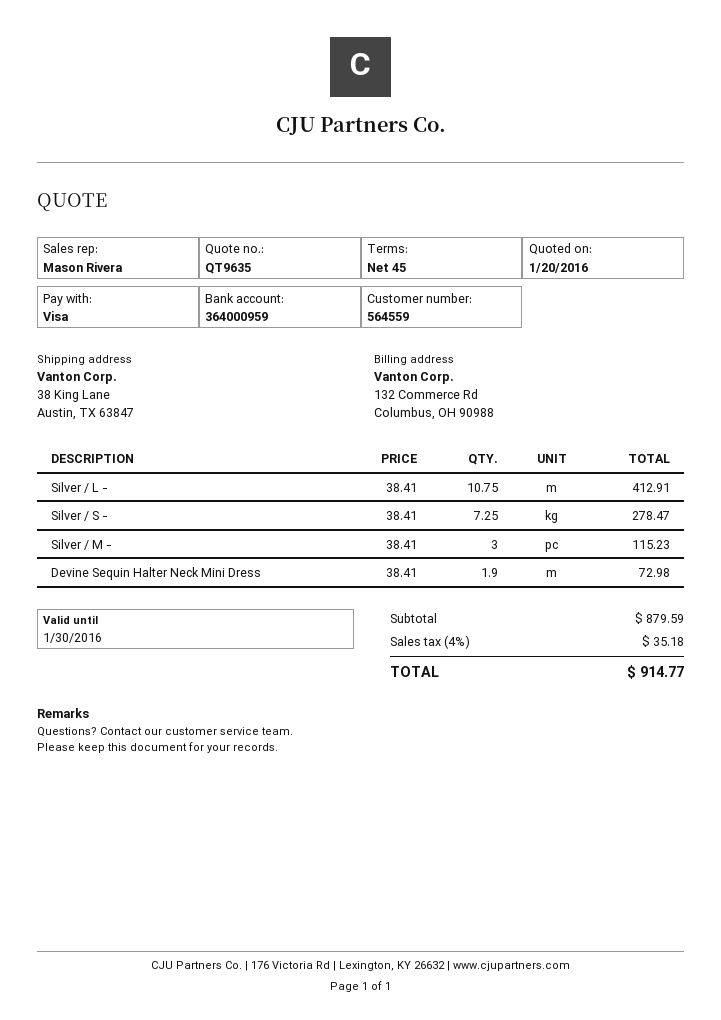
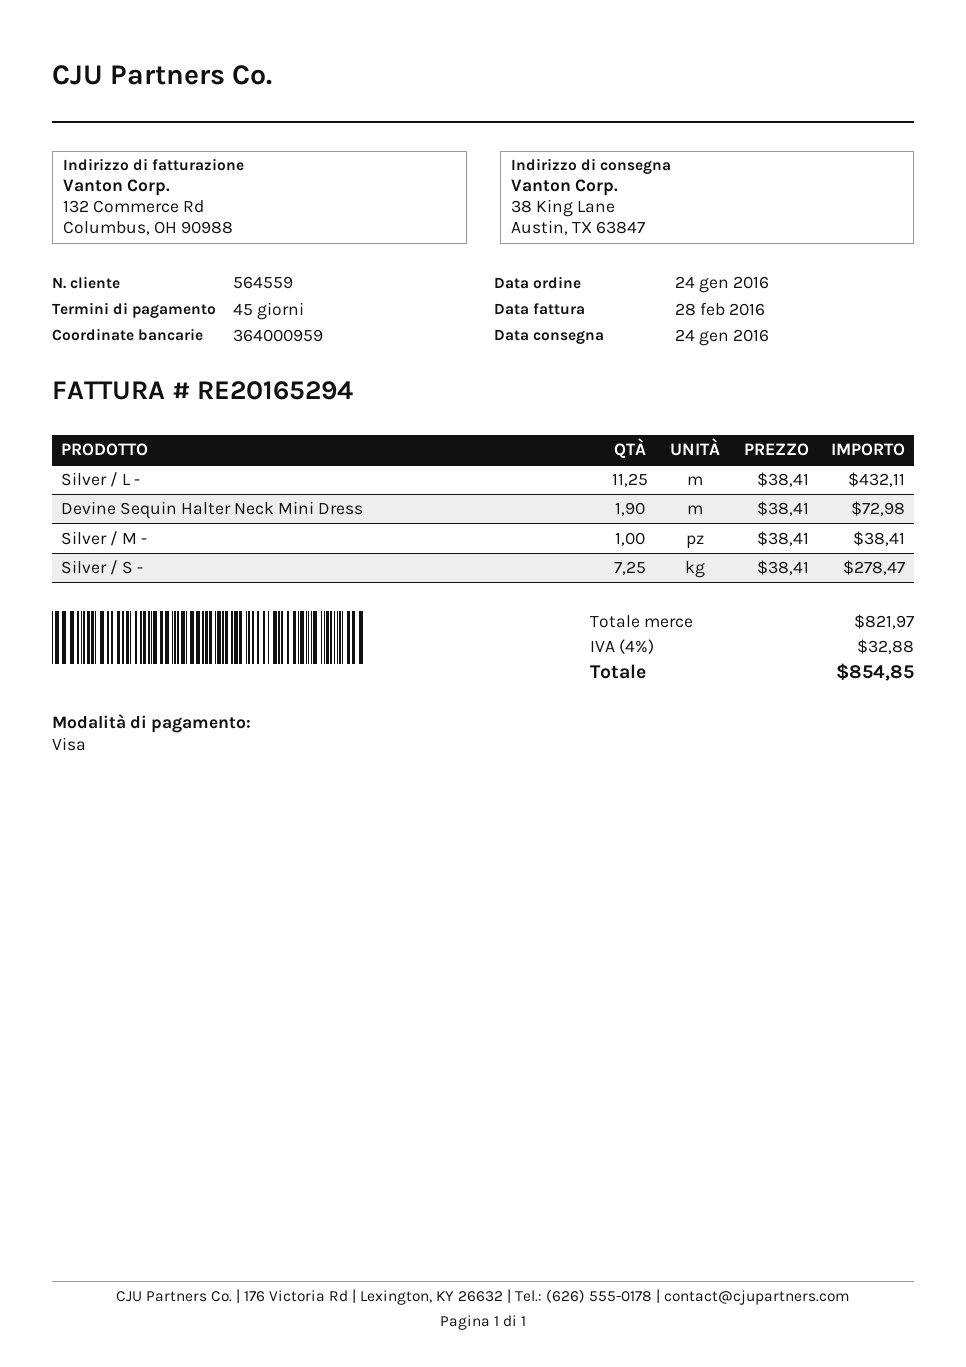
Silver / L -: 10.75 x 38.41 = 412.91 -> 11.25 x 38.41 = 432.11
Silver / M -: 3 x 38.41 = 115.23 -> 1 x 38.41 = 38.41
subtotal: 879.59 -> 821.97
tax: 4% = 35.18 -> 4% = 32.88
total: 914.77 -> 854.85

